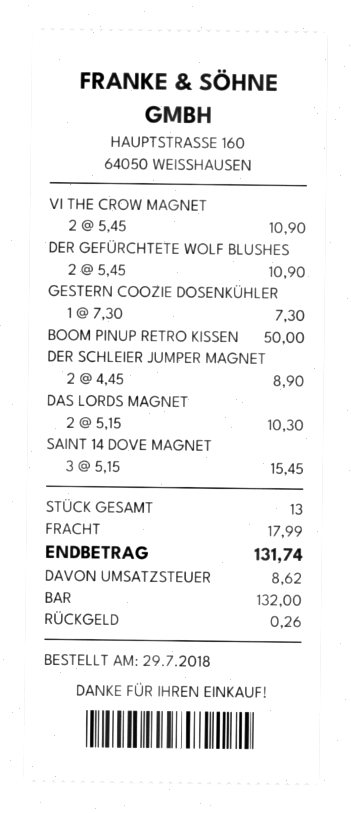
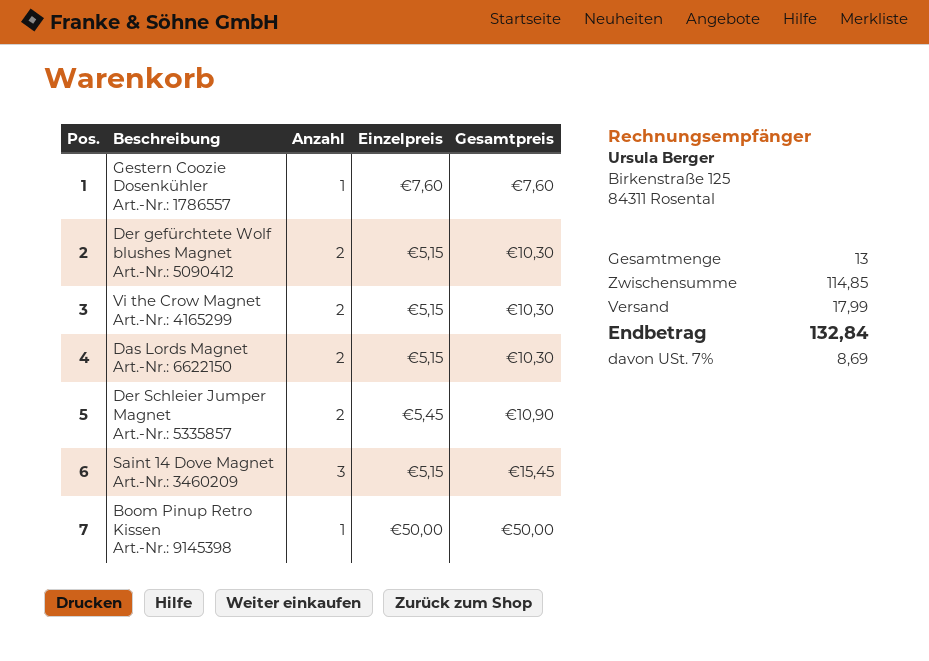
VI THE CROW MAGNET: 2 x 5.45 = 10.90 -> 2 x 5.15 = 10.30
DER GEFÜRCHTETE WOLF BLUSHES: 2 x 5.45 = 10.90 -> 2 x 5.15 = 10.30
GESTERN COOZIE DOSENKÜHLER: 1 x 7.30 = 7.30 -> 1 x 7.60 = 7.60
DER SCHLEIER JUMPER MAGNET: 2 x 4.45 = 8.90 -> 2 x 5.45 = 10.90
tax: 8.62 -> 8.69
total: 131.74 -> 132.84

